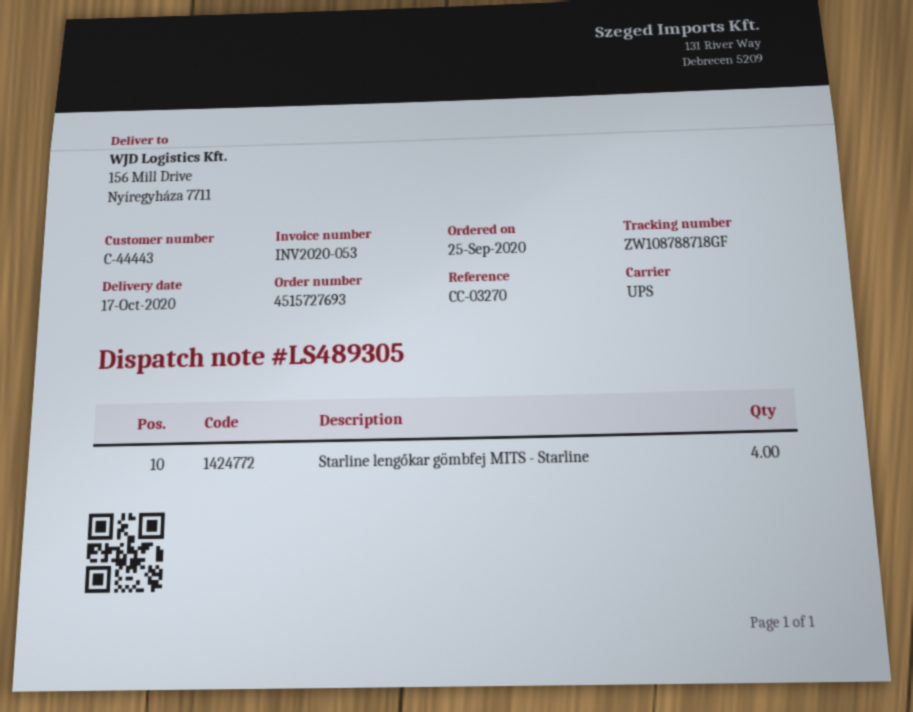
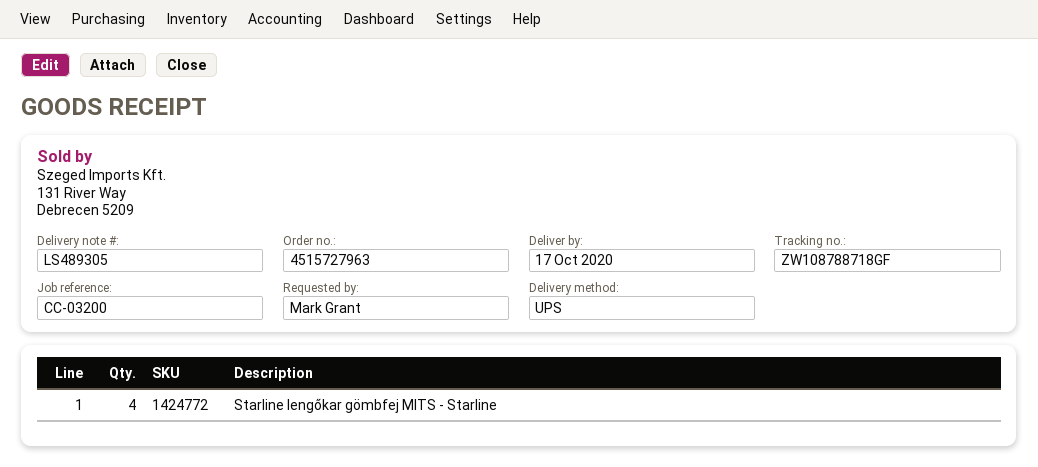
order number: 4515727693 -> 4515727963
reference: CC-03270 -> CC-03200

